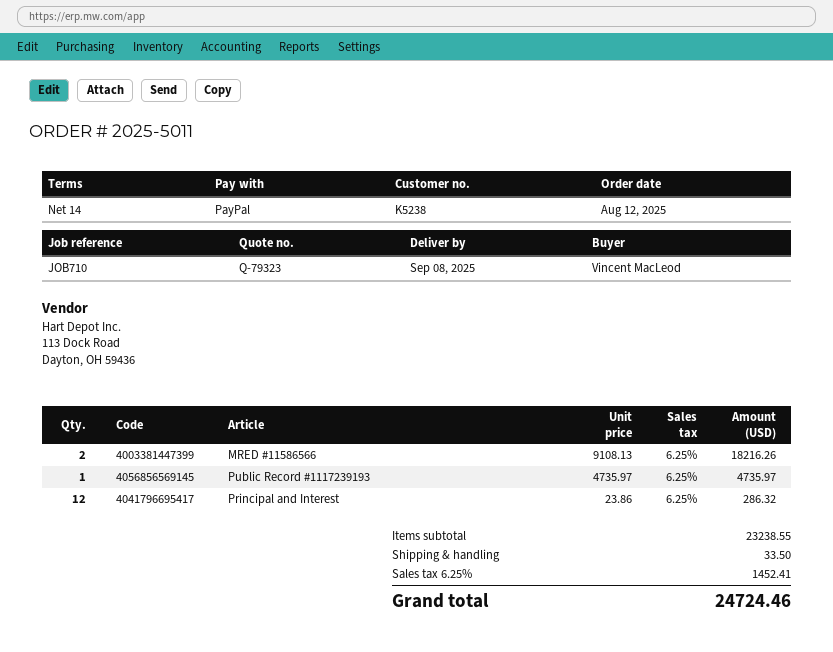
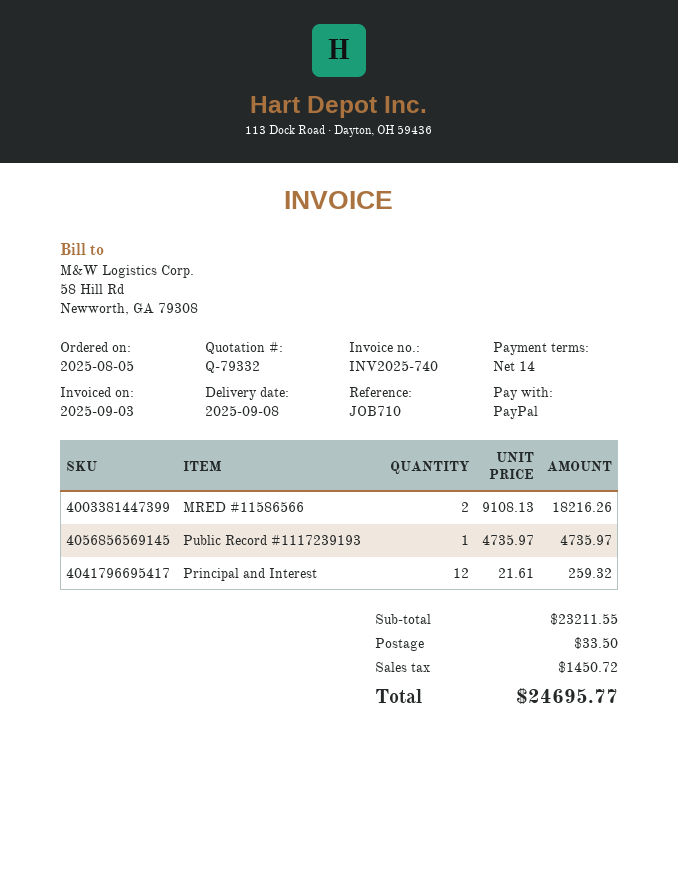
quote number: Q-79323 -> Q-79332
order date: 2025-08-12 -> 2025-08-05
Principal and Interest: 12 x 23.86 = 286.32 -> 12 x 21.61 = 259.32
subtotal: 23238.55 -> 23211.55
tax: 1452.41 -> 1450.72
total: 24724.46 -> 24695.77

